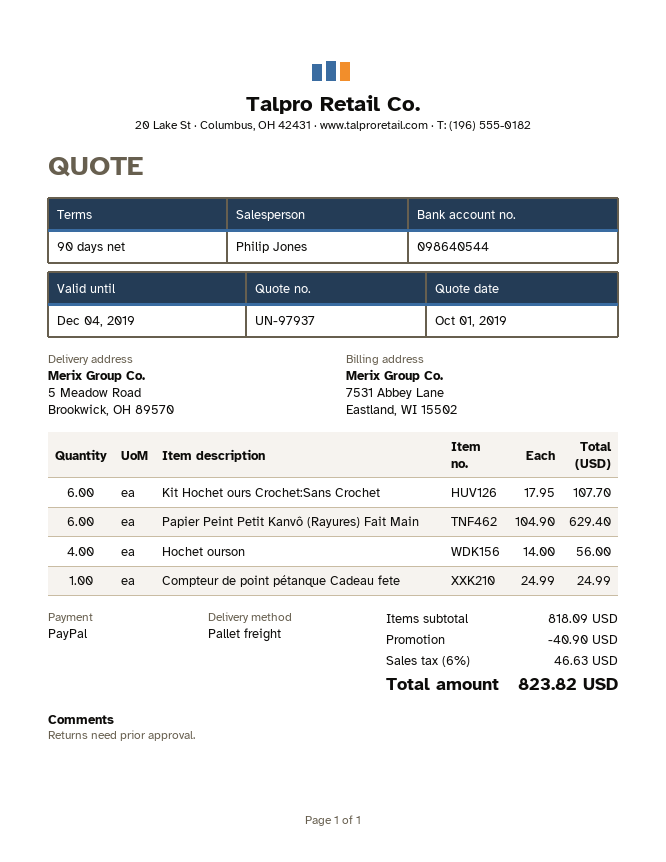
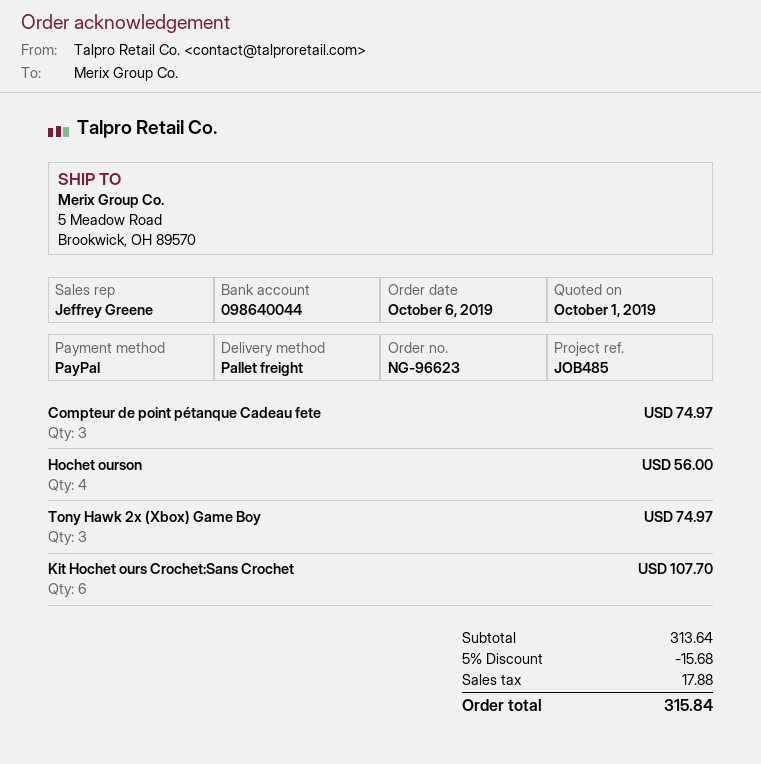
sales rep: Philip Jones -> Jeffrey Greene
bank account: 098640544 -> 098640044
Papier Peint Petit Kanvô (Rayures) Fait Main: 6 for 629.40 -> none
Compteur de point pétanque Cadeau fete: 1 for 24.99 -> 3 for 74.97
Tony Hawk 2x (Xbox) Game Boy: none -> 3 for 74.97
subtotal: 818.09 -> 313.64
discount: 40.90 -> 15.68
tax: 46.63 -> 17.88
total: 823.82 -> 315.84

